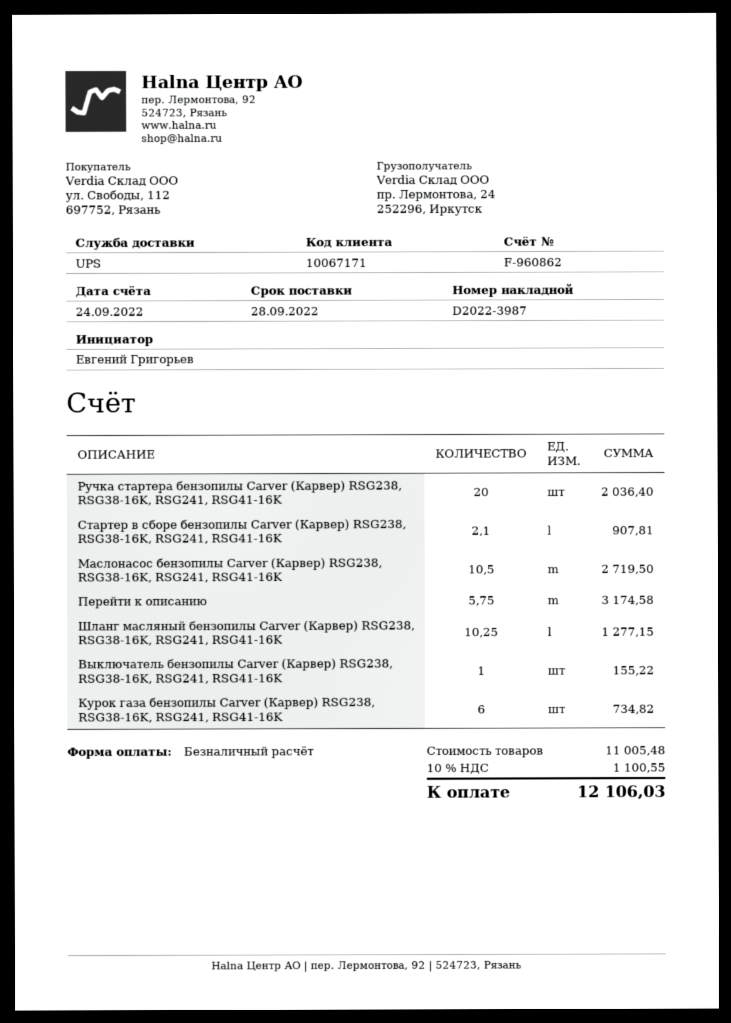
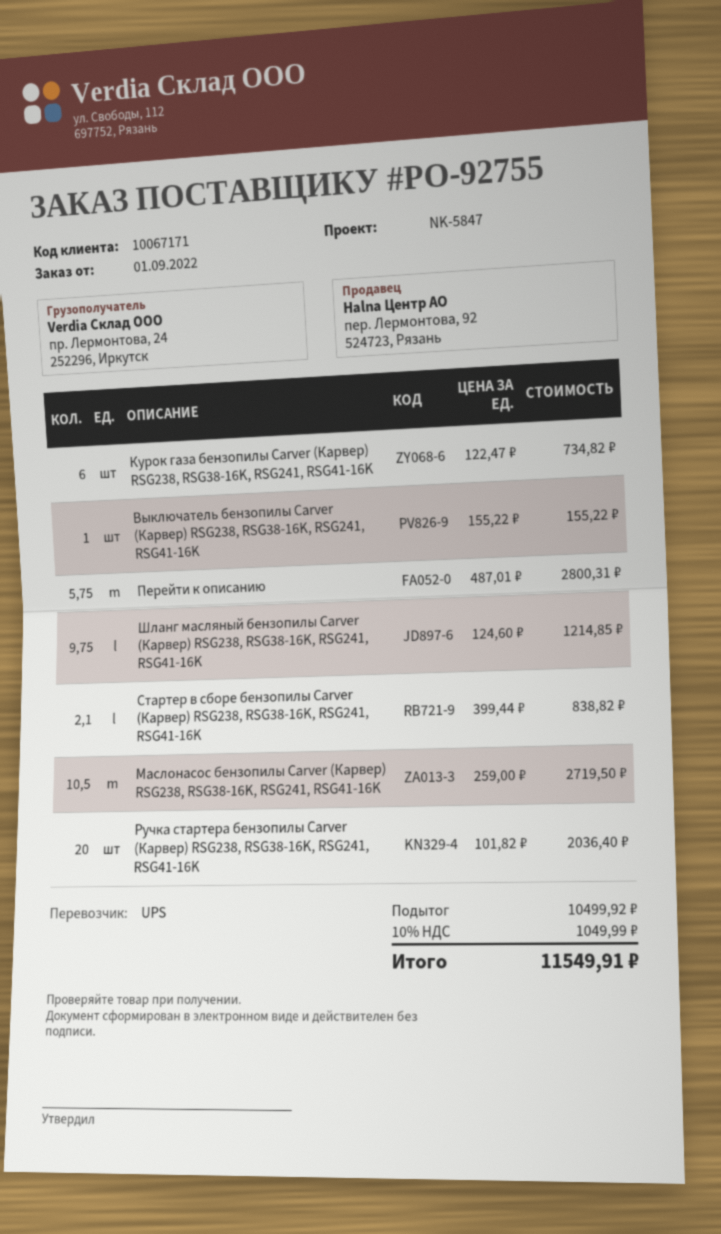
Стартер в сборе бензопилы Carver (Карвер) RSG238, RSG38-16K, RSG241, RSG41-16K: 2.1 for 907.81 -> 2.1 for 838.82
Перейти к описанию: 5.75 for 3174.58 -> 5.75 for 2800.31
Шланг масляный бензопилы Carver (Карвер) RSG238, RSG38-16K, RSG241, RSG41-16K: 10.25 for 1277.15 -> 9.75 for 1214.85
subtotal: 11005.48 -> 10499.92
tax: 10% = 1100.55 -> 10% = 1049.99
total: 12106.03 -> 11549.91

